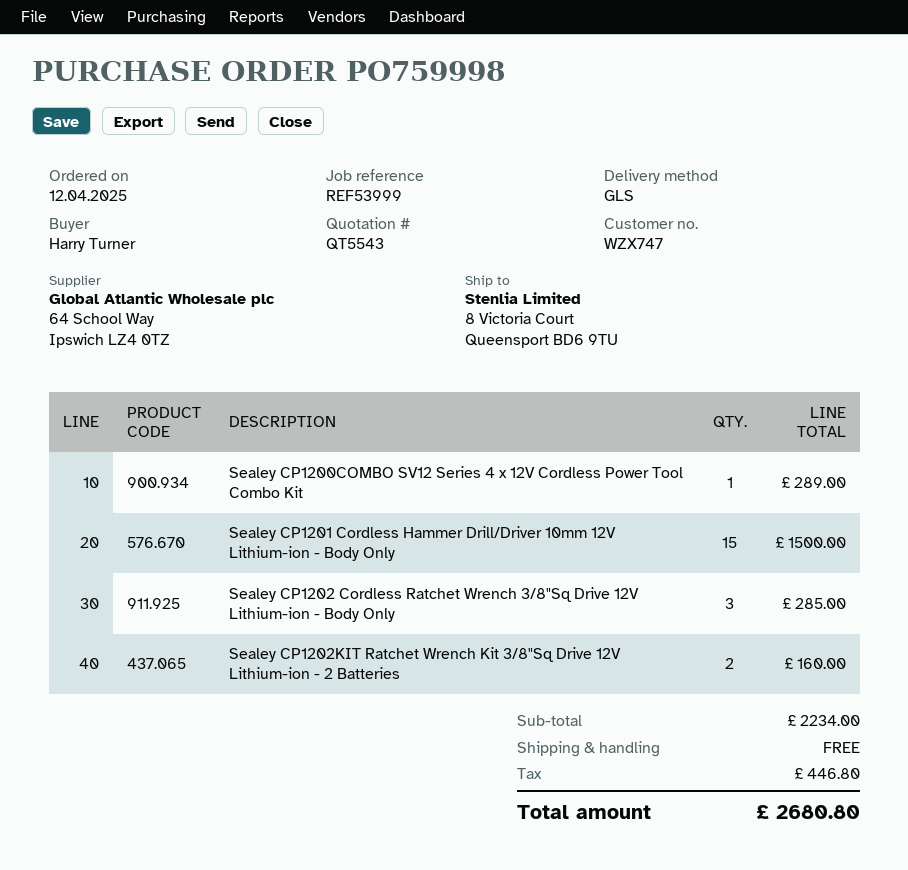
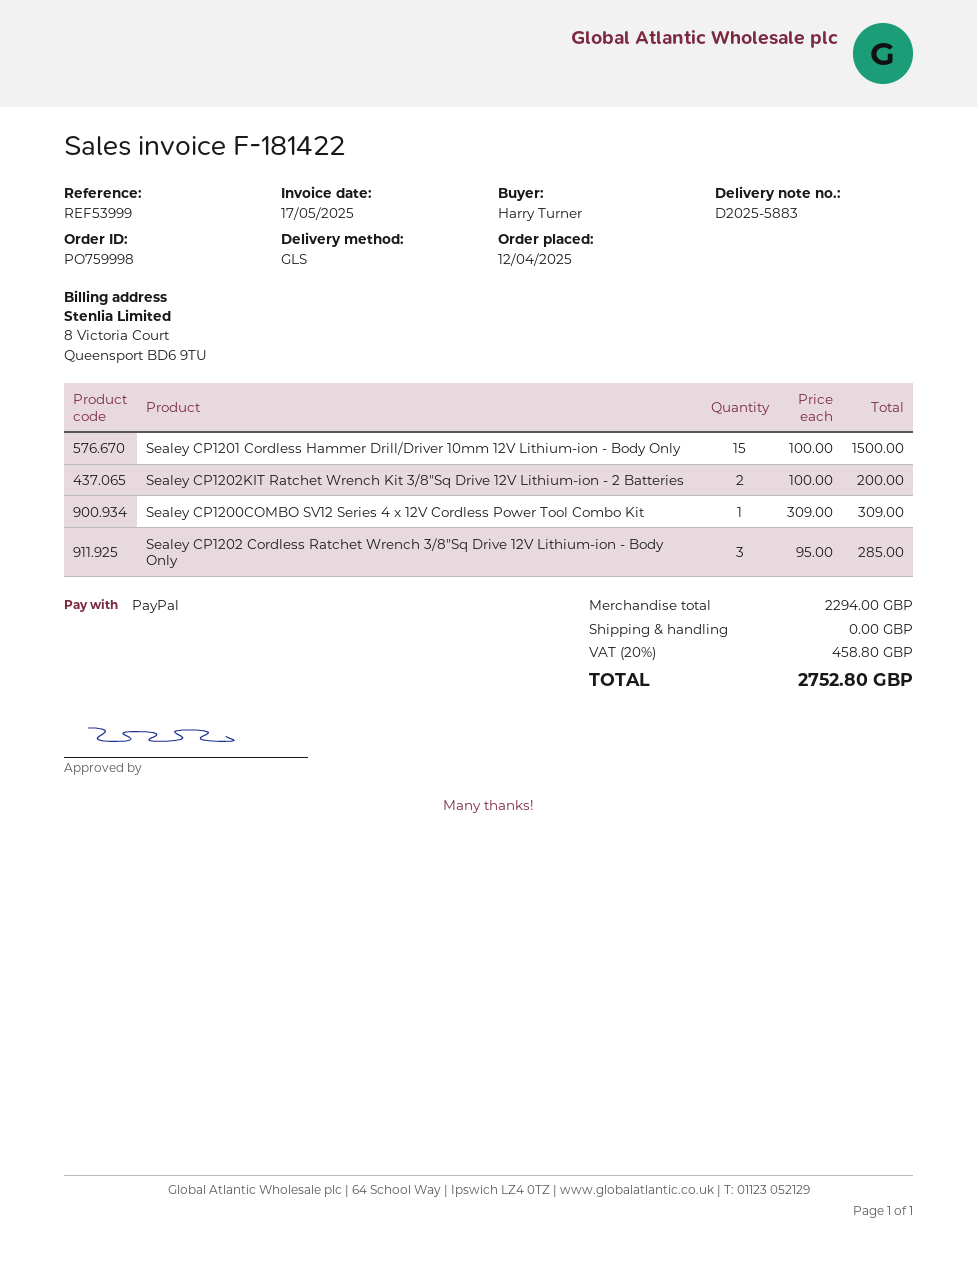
Sealey CP1200COMBO SV12 Series 4 x 12V Cordless Power Tool Combo Kit: 1 for 289.00 -> 1 for 309.00
Sealey CP1202KIT Ratchet Wrench Kit 3/8"Sq Drive 12V Lithium-ion - 2 Batteries: 2 for 160.00 -> 2 for 200.00
subtotal: 2234.00 -> 2294.00
tax: 446.80 -> 458.80
total: 2680.80 -> 2752.80

